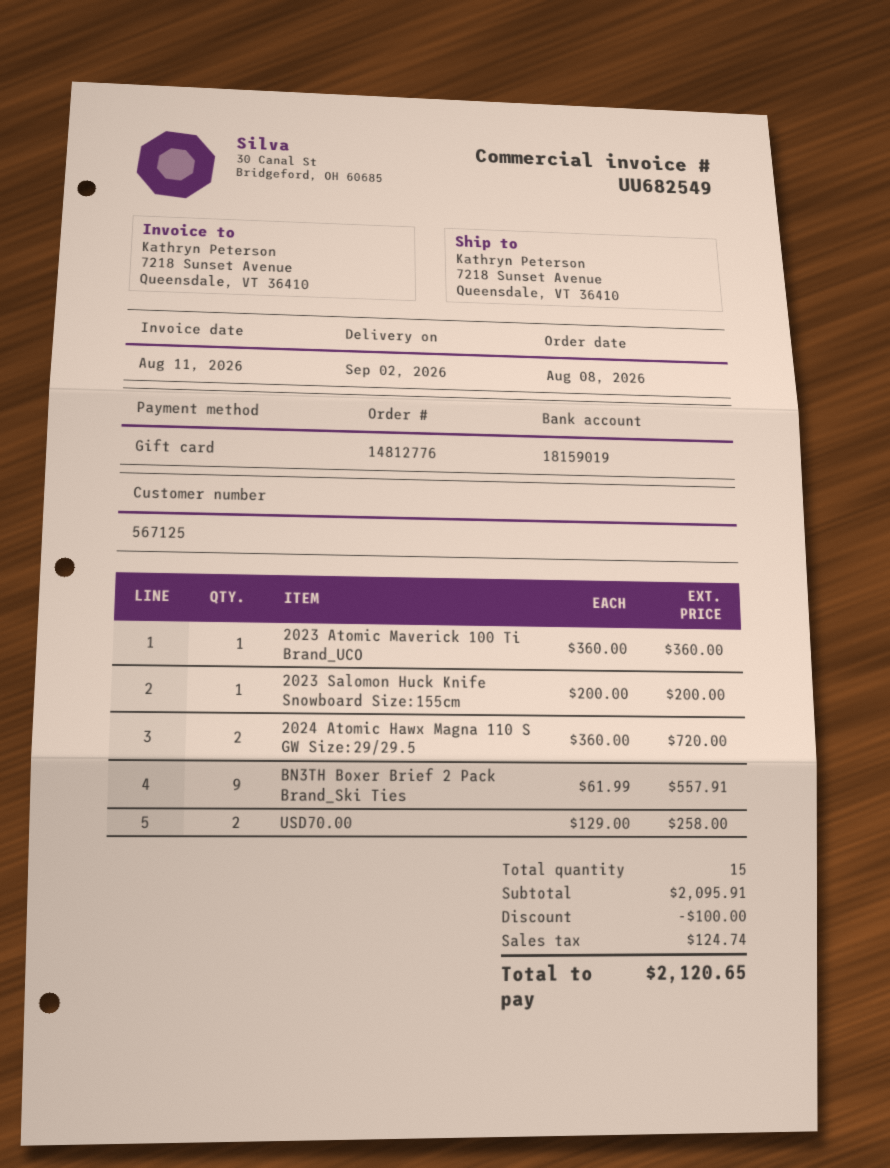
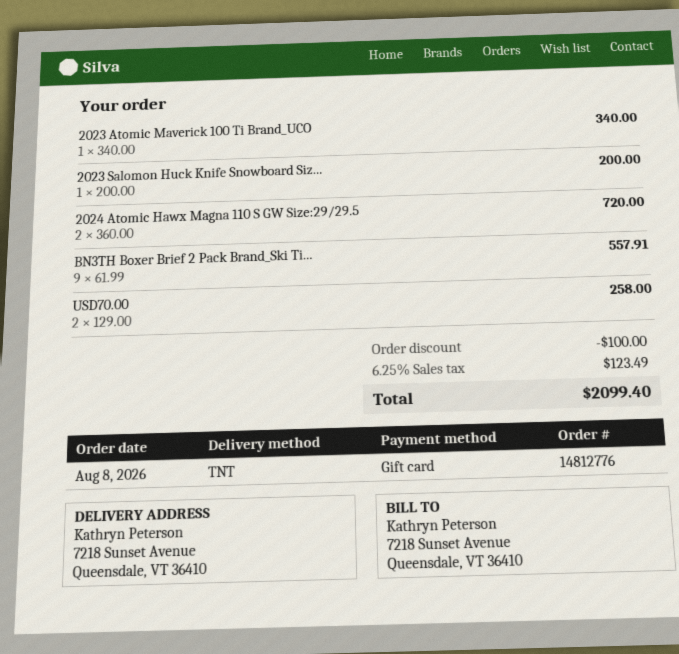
2023 Atomic Maverick 100 Ti Brand_UCO: 1 x 360.00 = 360.00 -> 1 x 340.00 = 340.00
tax: 124.74 -> 123.49
total: 2120.65 -> 2099.40

